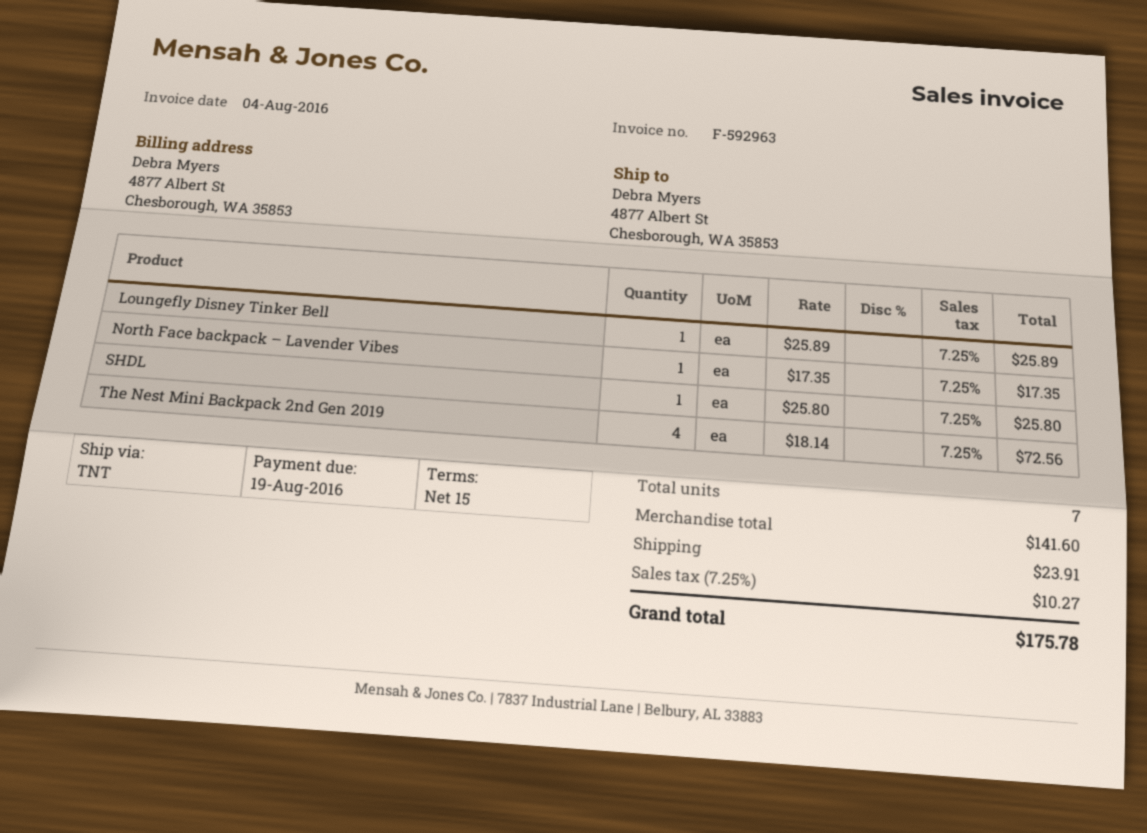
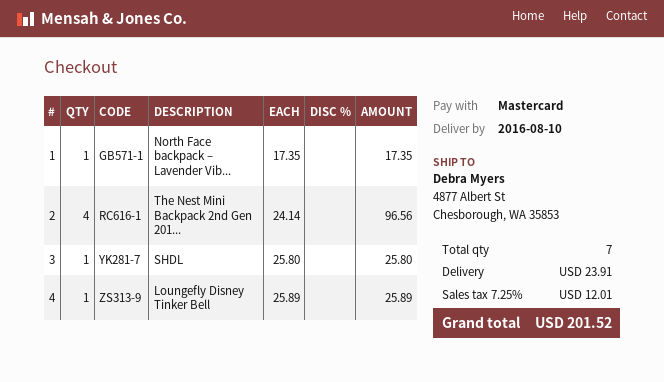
The Nest Mini Backpack 2nd Gen 2019: 4 x 18.14 = 72.56 -> 4 x 24.14 = 96.56
tax: 7.25% = 10.27 -> 7.25% = 12.01
total: 175.78 -> 201.52

